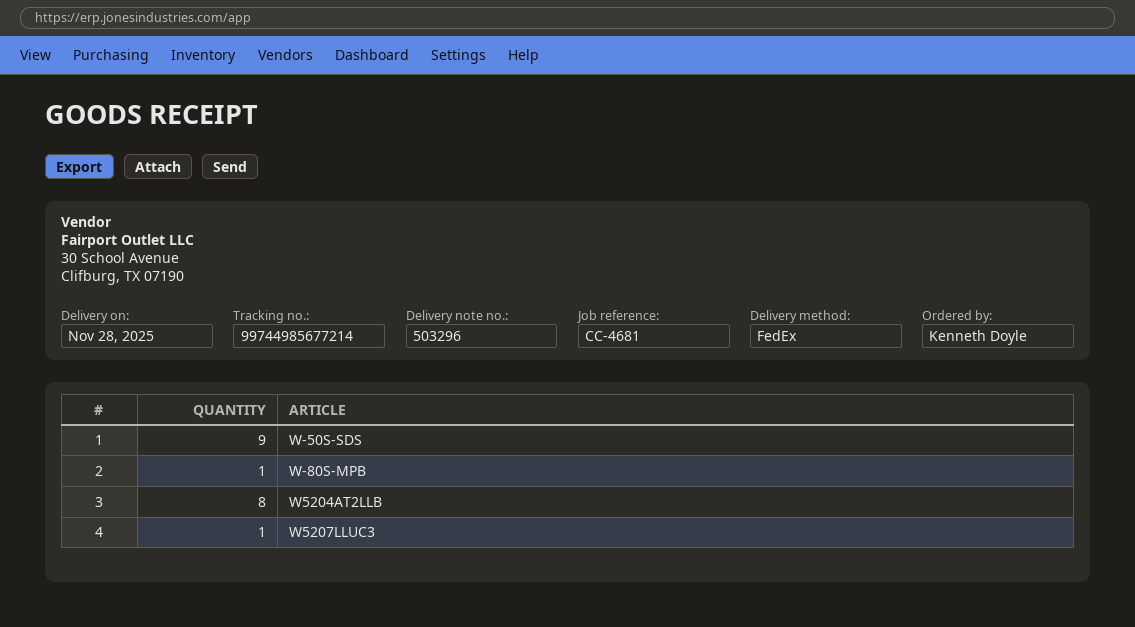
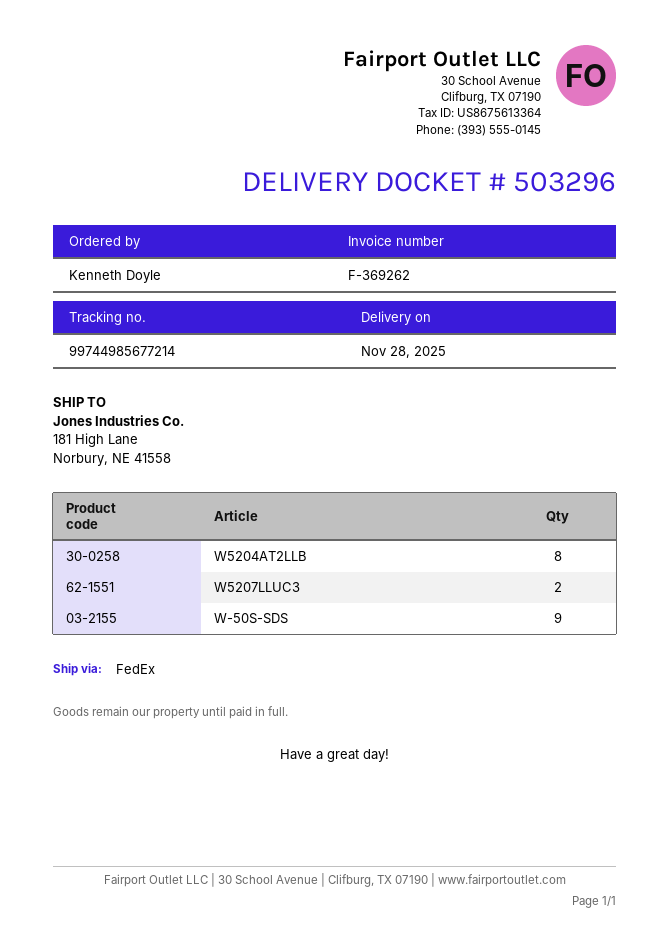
W-80S-MPB: 1 -> none
W5207LLUC3: 1 -> 2

